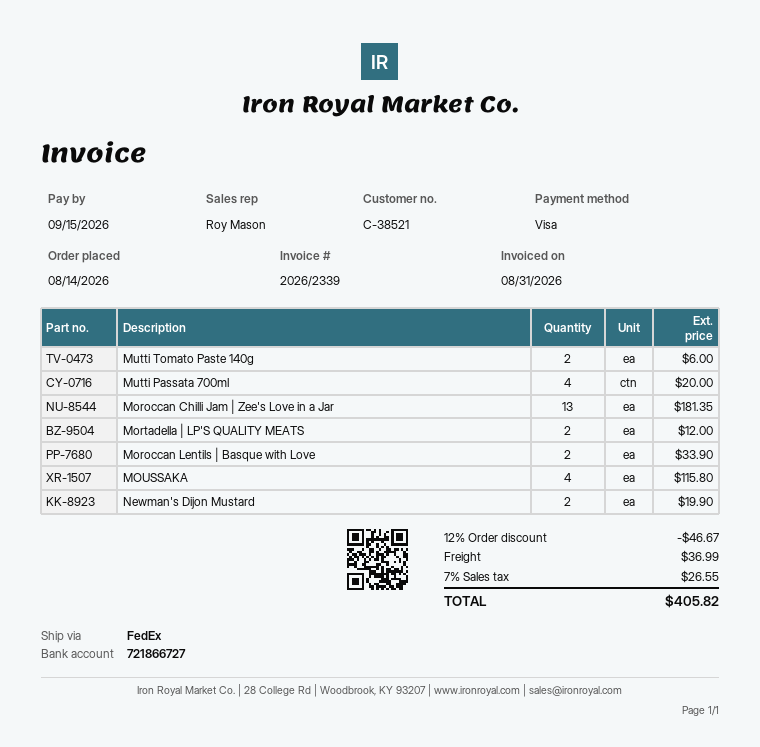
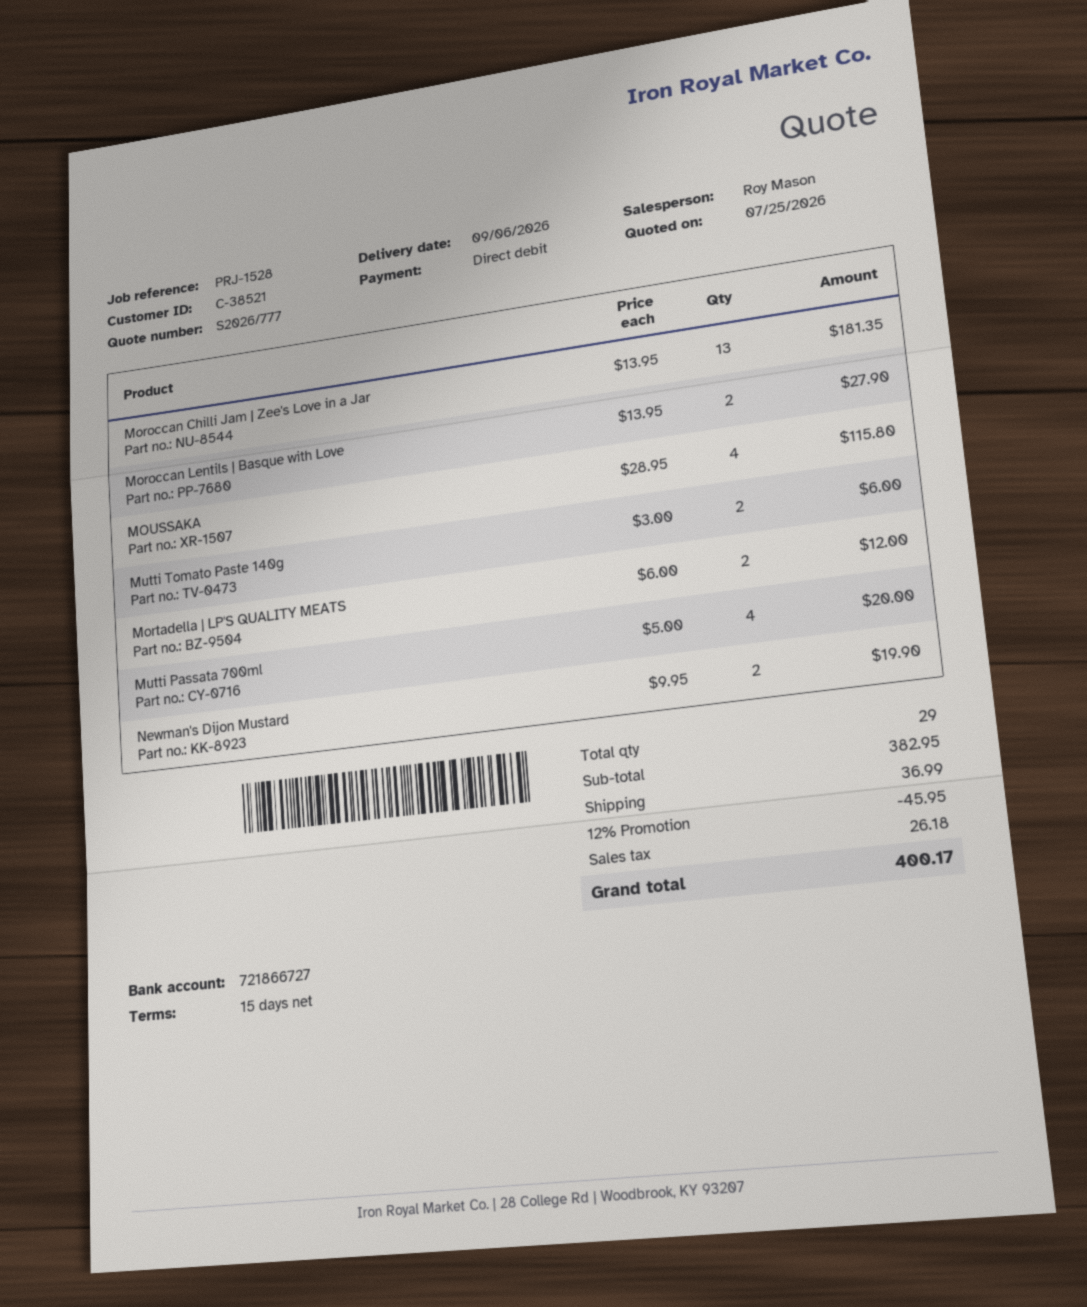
payment method: Visa -> direct debit
Moroccan Lentils | Basque with Love: 2 for 33.90 -> 2 for 27.90
discount: 12% = 46.67 -> 12% = 45.95
tax: 26.55 -> 26.18
total: 405.82 -> 400.17

